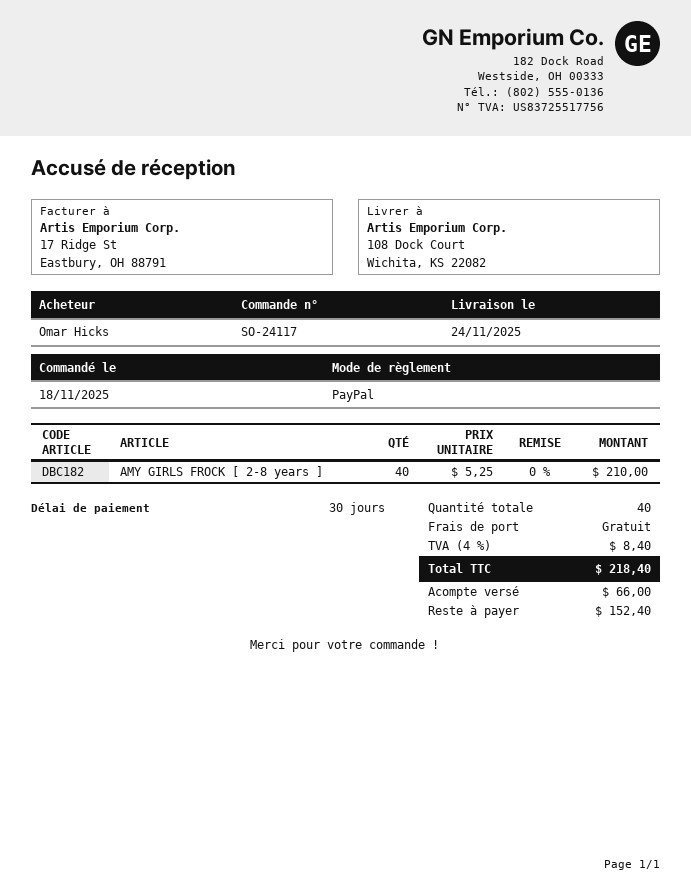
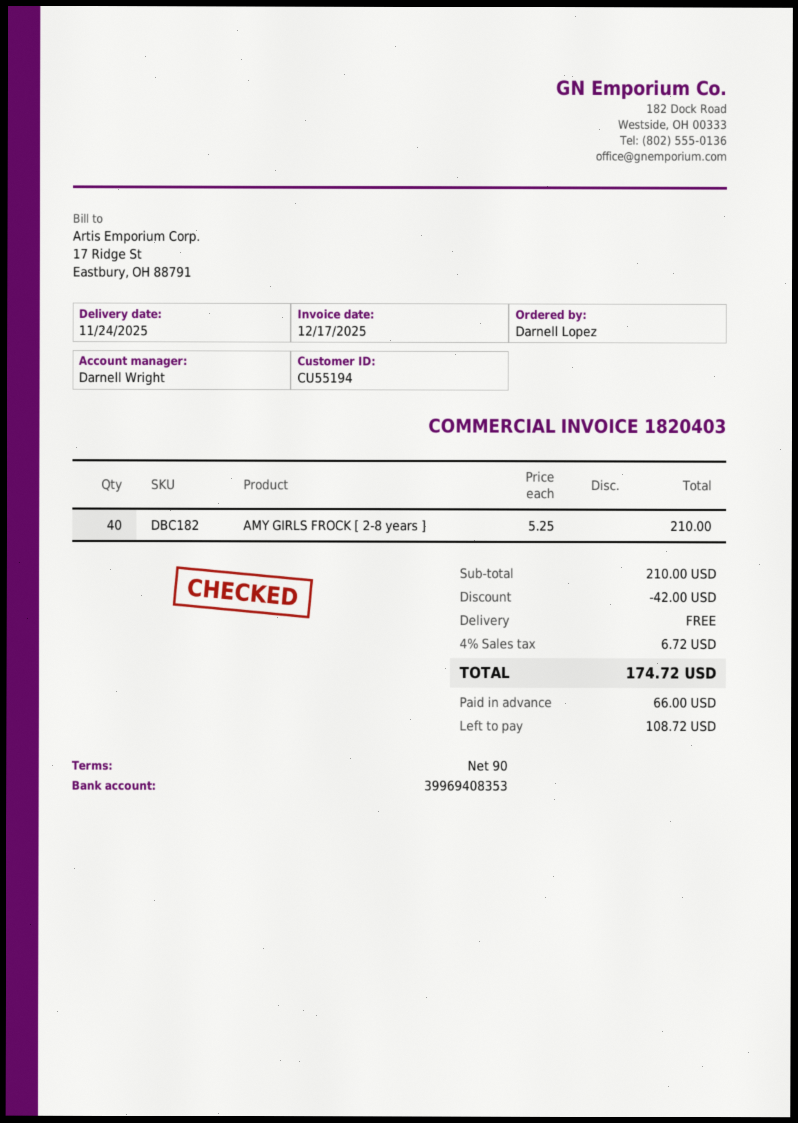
payment terms: 30 days -> 90 days
ordered by: Omar Hicks -> Darnell Lopez
discount: none -> 42.00
tax: 4% = 8.40 -> 4% = 6.72
total: 218.40 -> 174.72
balance: 152.40 -> 108.72

